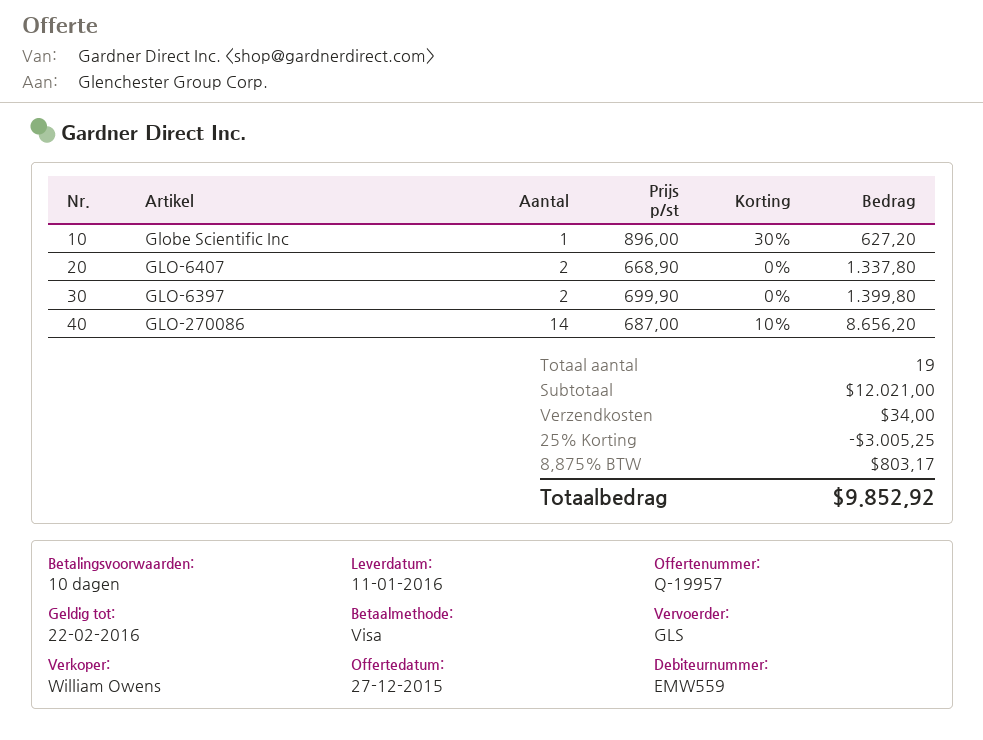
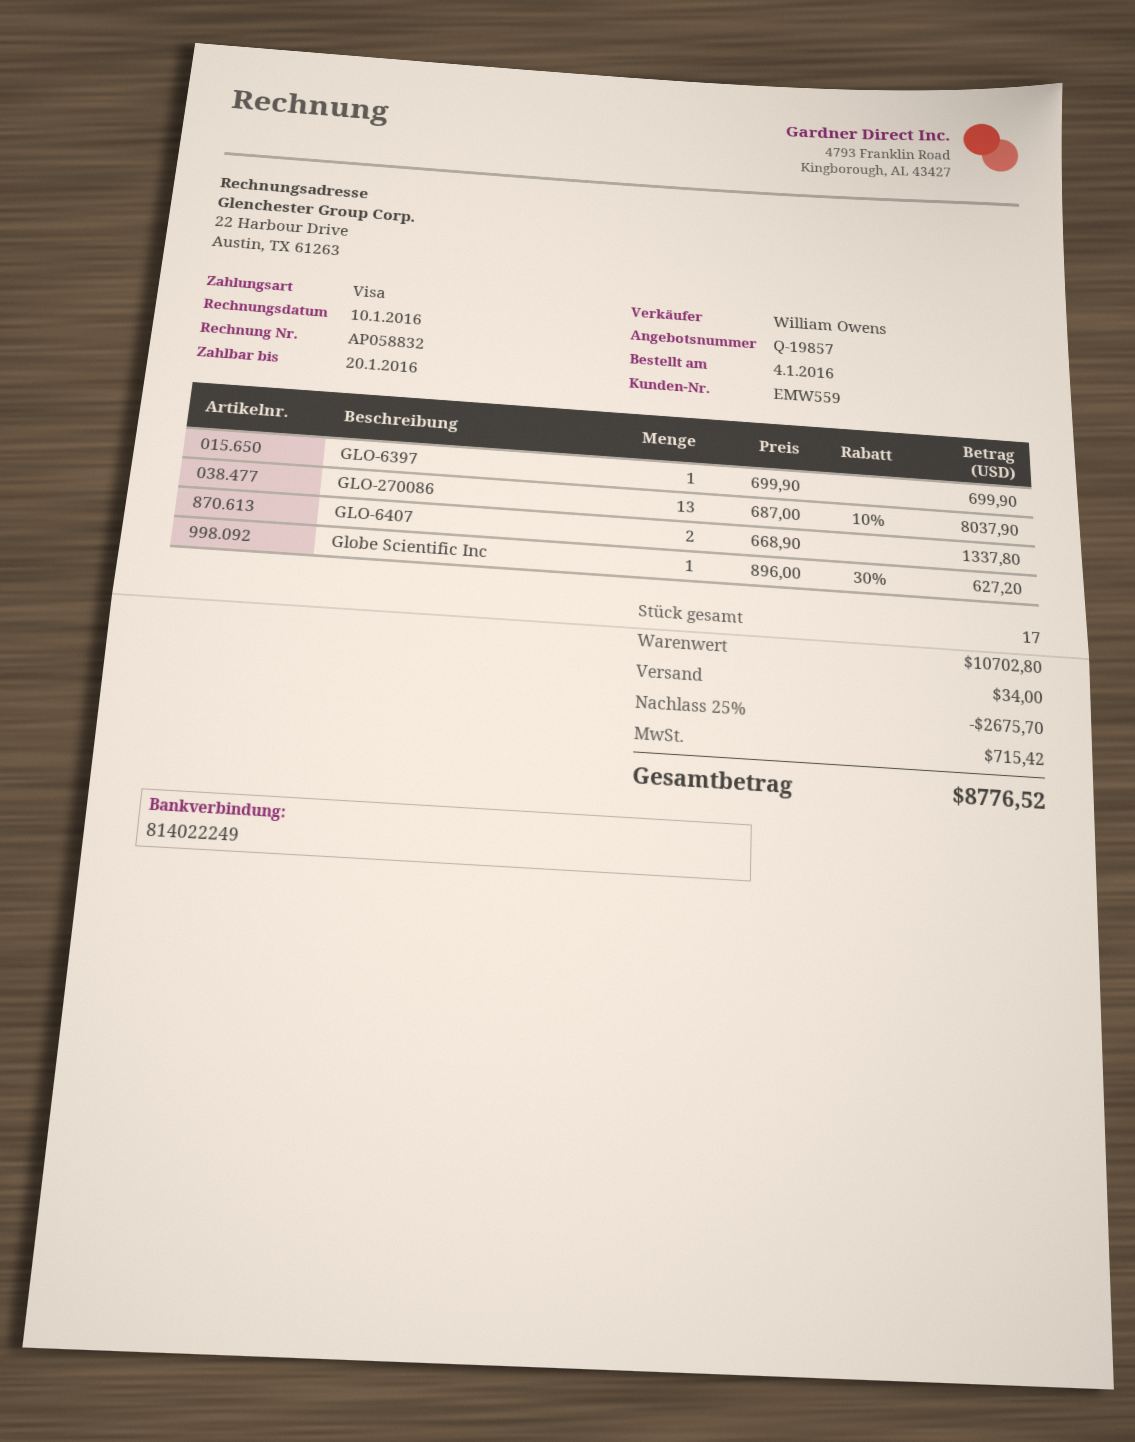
quote number: Q-19957 -> Q-19857
GLO-6397: 2 x 699.90 = 1399.80 -> 1 x 699.90 = 699.90
GLO-270086: 14 x 687.00 - 10% = 8656.20 -> 13 x 687.00 - 10% = 8037.90
total quantity: 19 -> 17
subtotal: 12021.00 -> 10702.80
discount: 25% = 3005.25 -> 25% = 2675.70
tax: 803.17 -> 715.42
total: 9852.92 -> 8776.52

